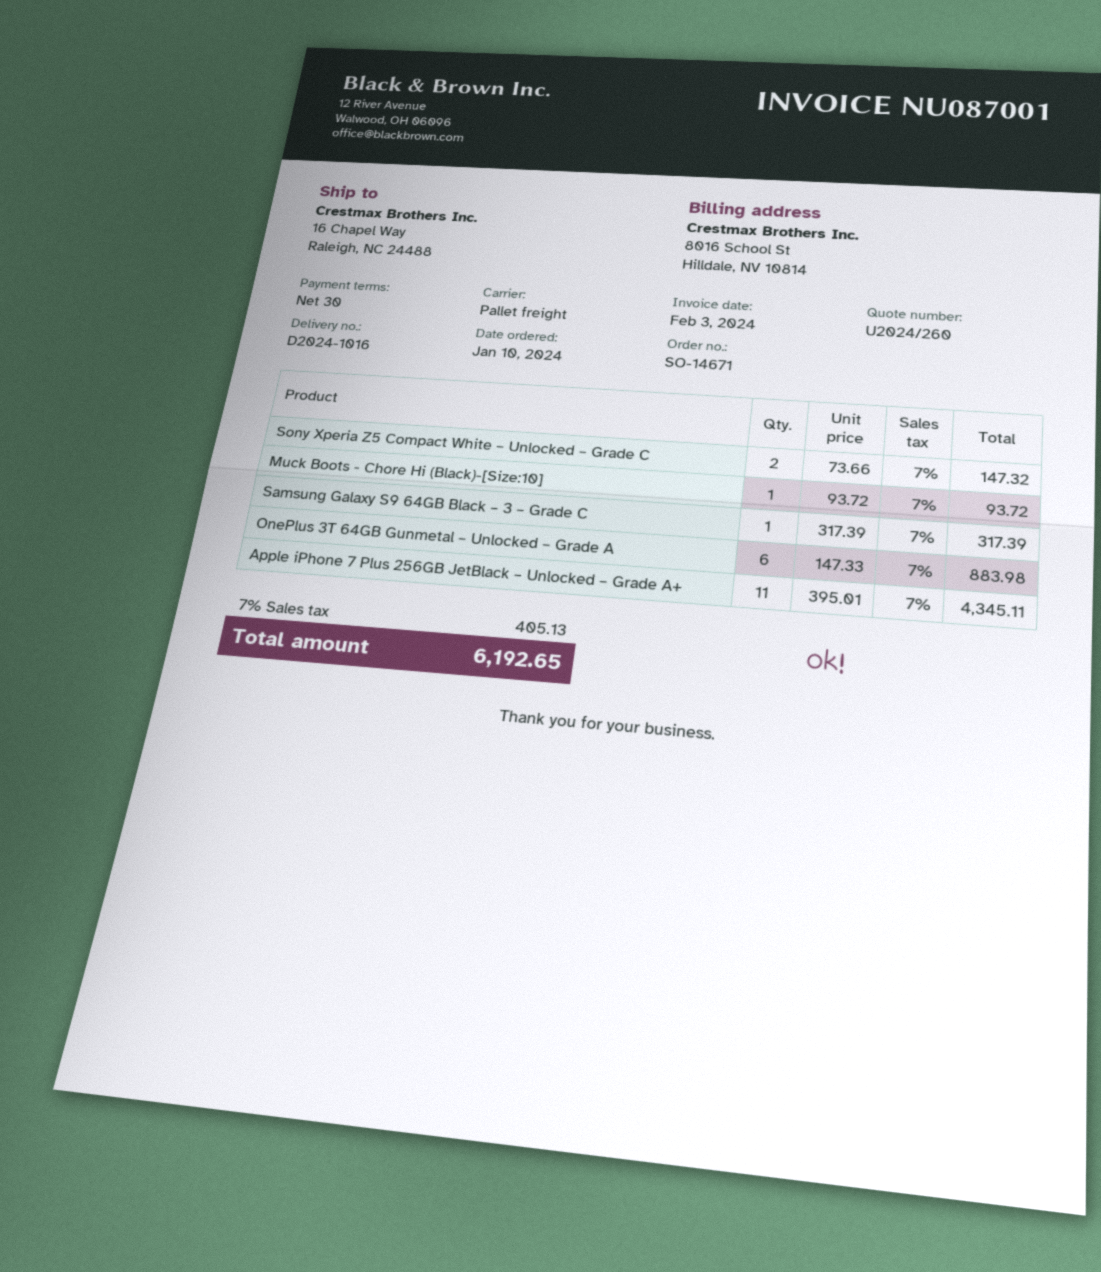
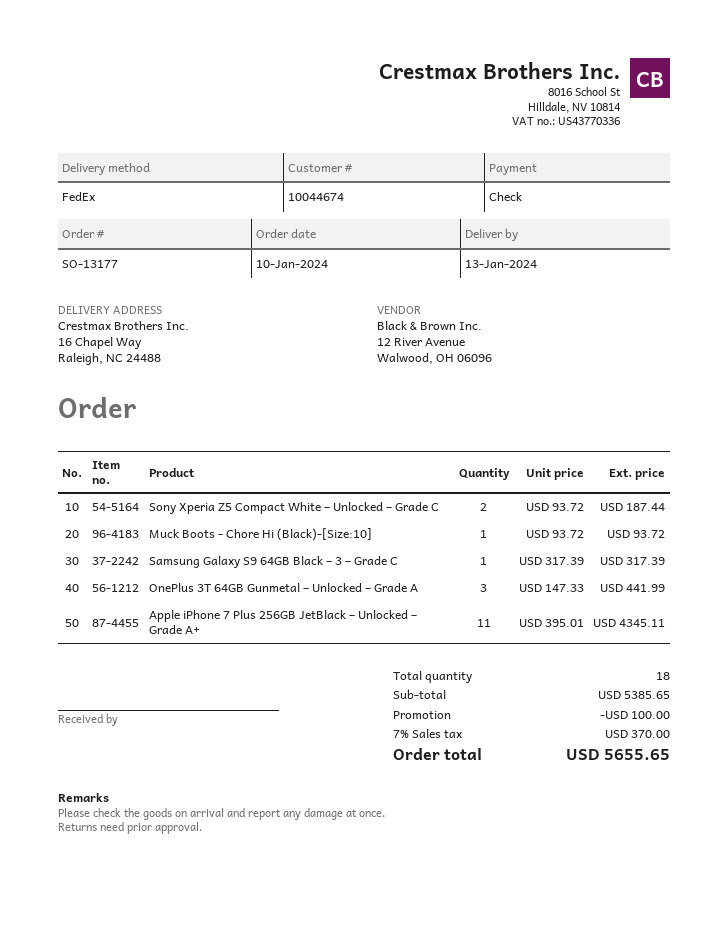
order number: SO-14671 -> SO-13177
shipping method: pallet freight -> FedEx
Sony Xperia Z5 Compact White – Unlocked – Grade C: 2 x 73.66 = 147.32 -> 2 x 93.72 = 187.44
OnePlus 3T 64GB Gunmetal – Unlocked – Grade A: 6 x 147.33 = 883.98 -> 3 x 147.33 = 441.99
discount: none -> 100.00
tax: 7% = 405.13 -> 7% = 370.00
total: 6192.65 -> 5655.65

